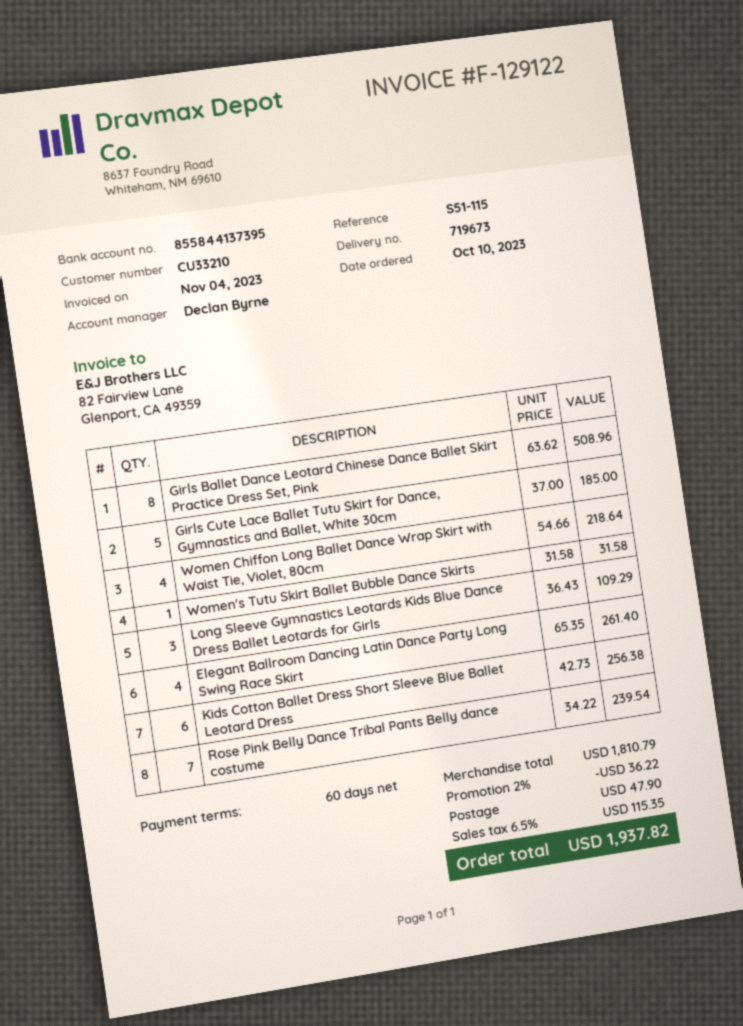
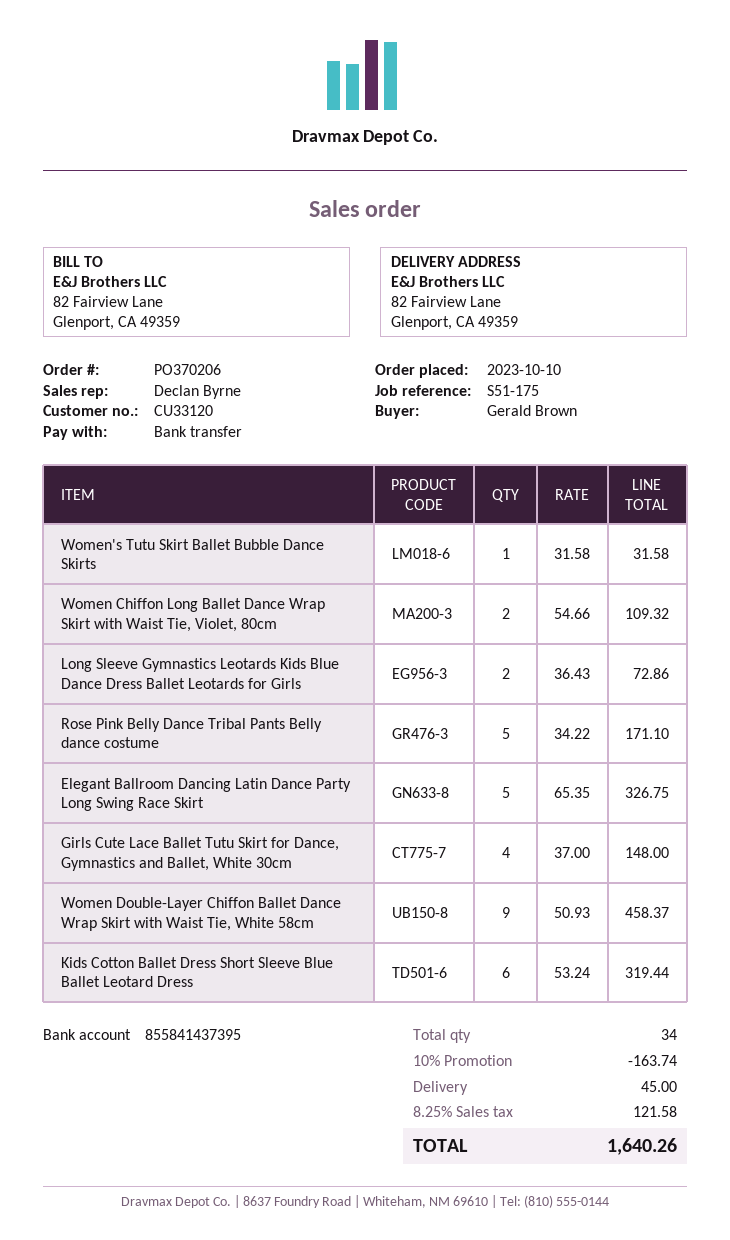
customer number: CU33210 -> CU33120
reference: S51-115 -> S51-175
bank account: 855844137395 -> 855841437395
Girls Ballet Dance Leotard Chinese Dance Ballet Skirt Practice Dress Set, Pink: 8 x 63.62 = 508.96 -> none
Girls Cute Lace Ballet Tutu Skirt for Dance, Gymnastics and Ballet, White 30cm: 5 x 37.00 = 185.00 -> 4 x 37.00 = 148.00
Women Chiffon Long Ballet Dance Wrap Skirt with Waist Tie, Violet, 80cm: 4 x 54.66 = 218.64 -> 2 x 54.66 = 109.32
Long Sleeve Gymnastics Leotards Kids Blue Dance Dress Ballet Leotards for Girls: 3 x 36.43 = 109.29 -> 2 x 36.43 = 72.86
Elegant Ballroom Dancing Latin Dance Party Long Swing Race Skirt: 4 x 65.35 = 261.40 -> 5 x 65.35 = 326.75
Kids Cotton Ballet Dress Short Sleeve Blue Ballet Leotard Dress: 6 x 42.73 = 256.38 -> 6 x 53.24 = 319.44
Rose Pink Belly Dance Tribal Pants Belly dance costume: 7 x 34.22 = 239.54 -> 5 x 34.22 = 171.10
Women Double-Layer Chiffon Ballet Dance Wrap Skirt with Waist Tie, White 58cm: none -> 9 x 50.93 = 458.37
discount: 2% = 36.22 -> 10% = 163.74
shipping: 47.90 -> 45.00
tax: 6.5% = 115.35 -> 8.25% = 121.58
total: 1937.82 -> 1640.26

